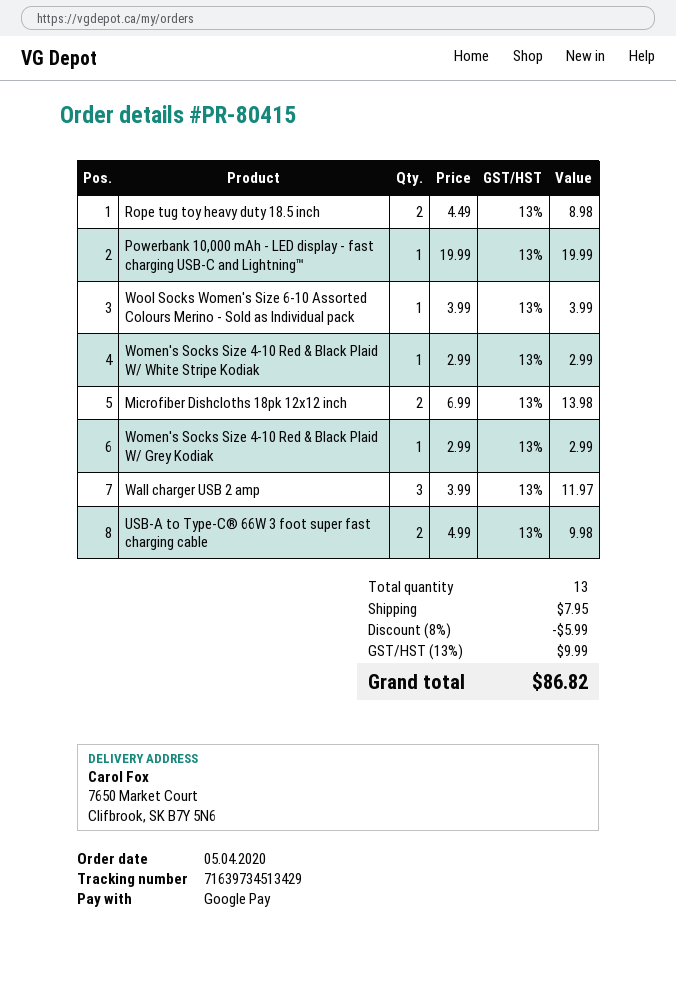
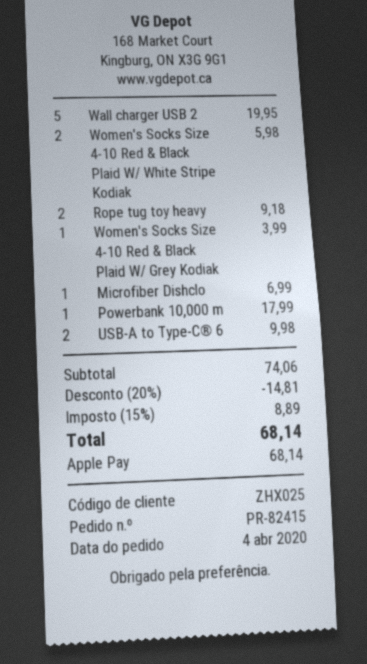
order number: PR-80415 -> PR-82415
order date: 2020-04-05 -> 2020-04-04
payment method: Google Pay -> Apple Pay
Rope tug toy heavy duty 18.5 inch: 2 for 8.98 -> 2 for 9.18
Powerbank 10,000 mAh - LED display - fast charging USB-C and Lightning™: 1 for 19.99 -> 1 for 17.99
Wool Socks Women's Size 6-10 Assorted Colours Merino - Sold as Individual pack: 1 for 3.99 -> none
Women's Socks Size 4-10 Red & Black Plaid W/ White Stripe Kodiak: 1 for 2.99 -> 2 for 5.98
Microfiber Dishcloths 18pk 12x12 inch: 2 for 13.98 -> 1 for 6.99
Women's Socks Size 4-10 Red & Black Plaid W/ Grey Kodiak: 1 for 2.99 -> 1 for 3.99
Wall charger USB 2 amp: 3 for 11.97 -> 5 for 19.95
discount: 8% = 5.99 -> 20% = 14.81
shipping: 7.95 -> none
tax: 13% = 9.99 -> 15% = 8.89
total: 86.82 -> 68.14

